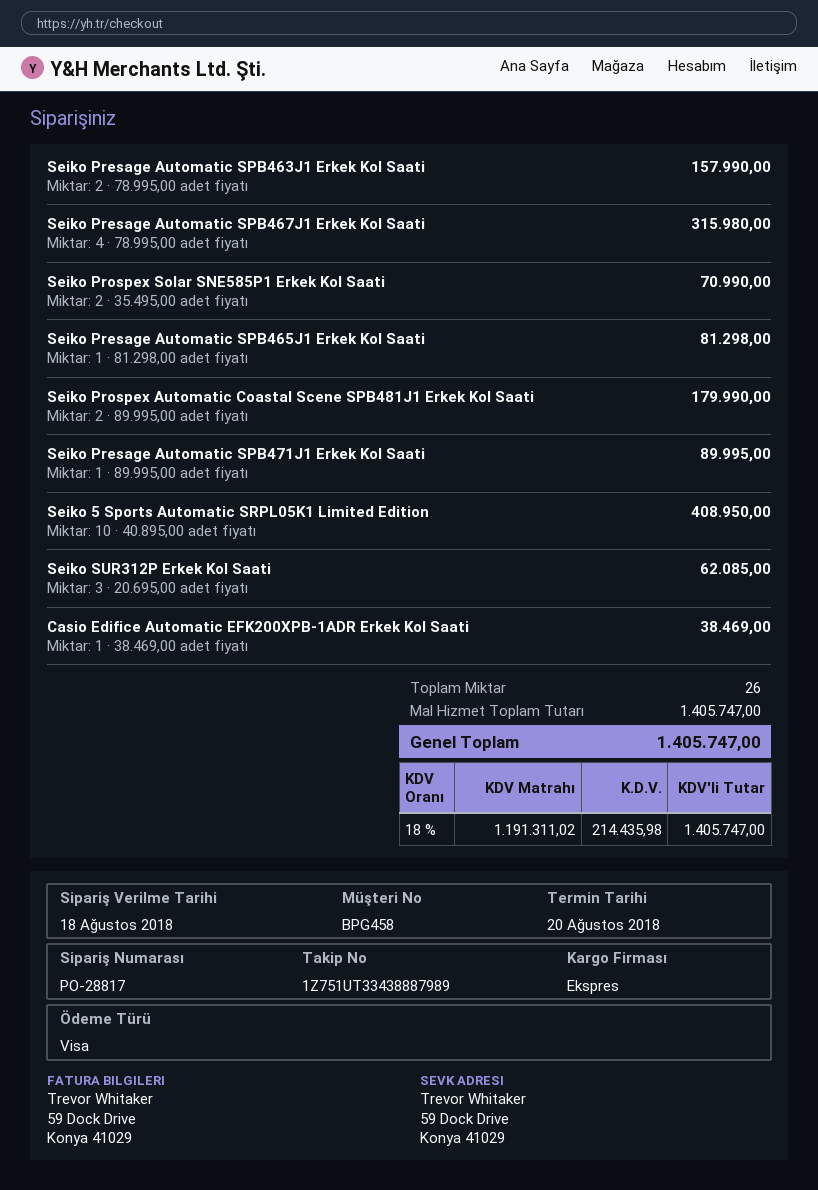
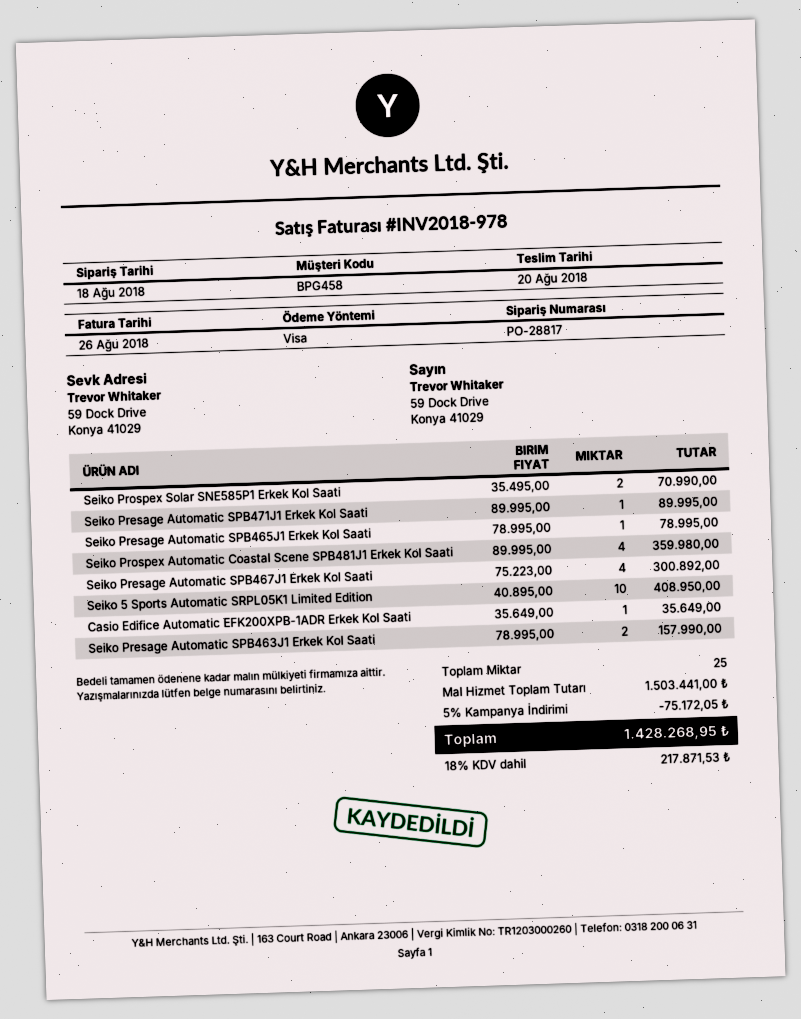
Seiko Presage Automatic SPB467J1 Erkek Kol Saati: 4 x 78995.00 = 315980.00 -> 4 x 75223.00 = 300892.00
Seiko Presage Automatic SPB465J1 Erkek Kol Saati: 1 x 81298.00 = 81298.00 -> 1 x 78995.00 = 78995.00
Seiko Prospex Automatic Coastal Scene SPB481J1 Erkek Kol Saati: 2 x 89995.00 = 179990.00 -> 4 x 89995.00 = 359980.00
Seiko SUR312P Erkek Kol Saati: 3 x 20695.00 = 62085.00 -> none
Casio Edifice Automatic EFK200XPB-1ADR Erkek Kol Saati: 1 x 38469.00 = 38469.00 -> 1 x 35649.00 = 35649.00
total quantity: 26 -> 25
subtotal: 1405747.00 -> 1503441.00
discount: none -> 5% = 75172.05
tax: 18% = 214435.98 -> 18% = 217871.53
total: 1405747.00 -> 1428268.95

